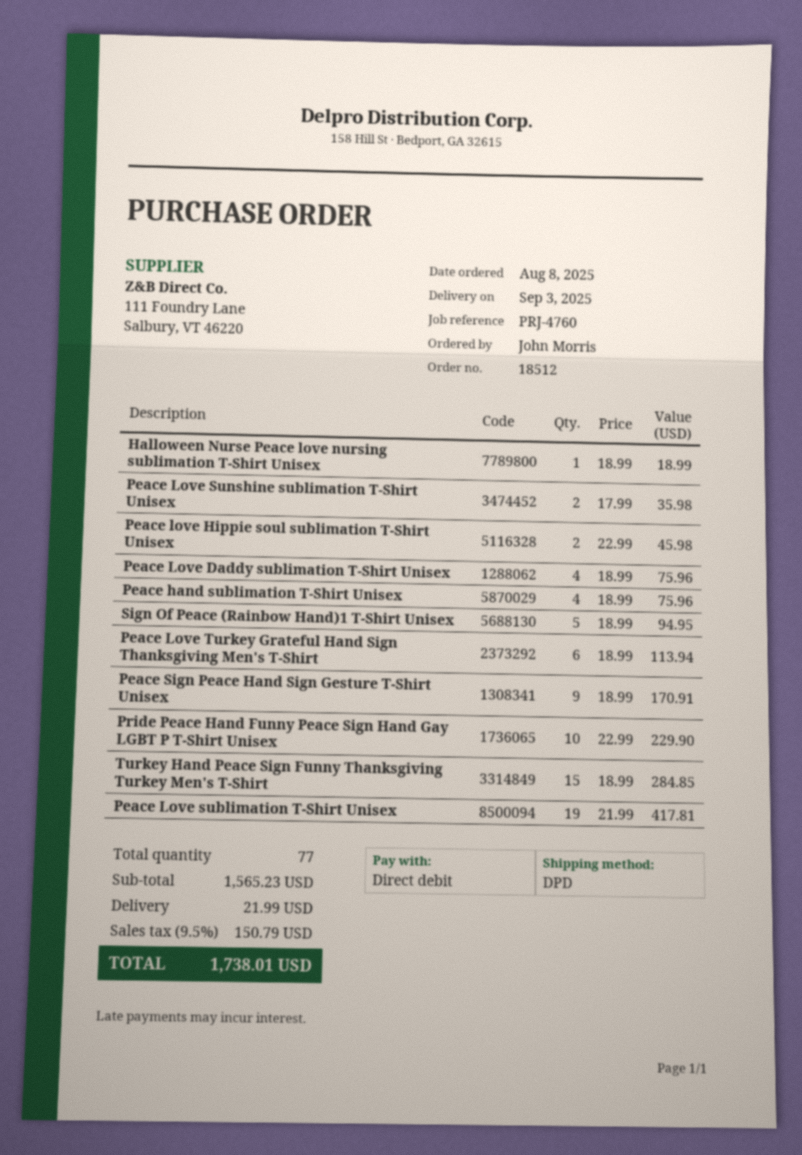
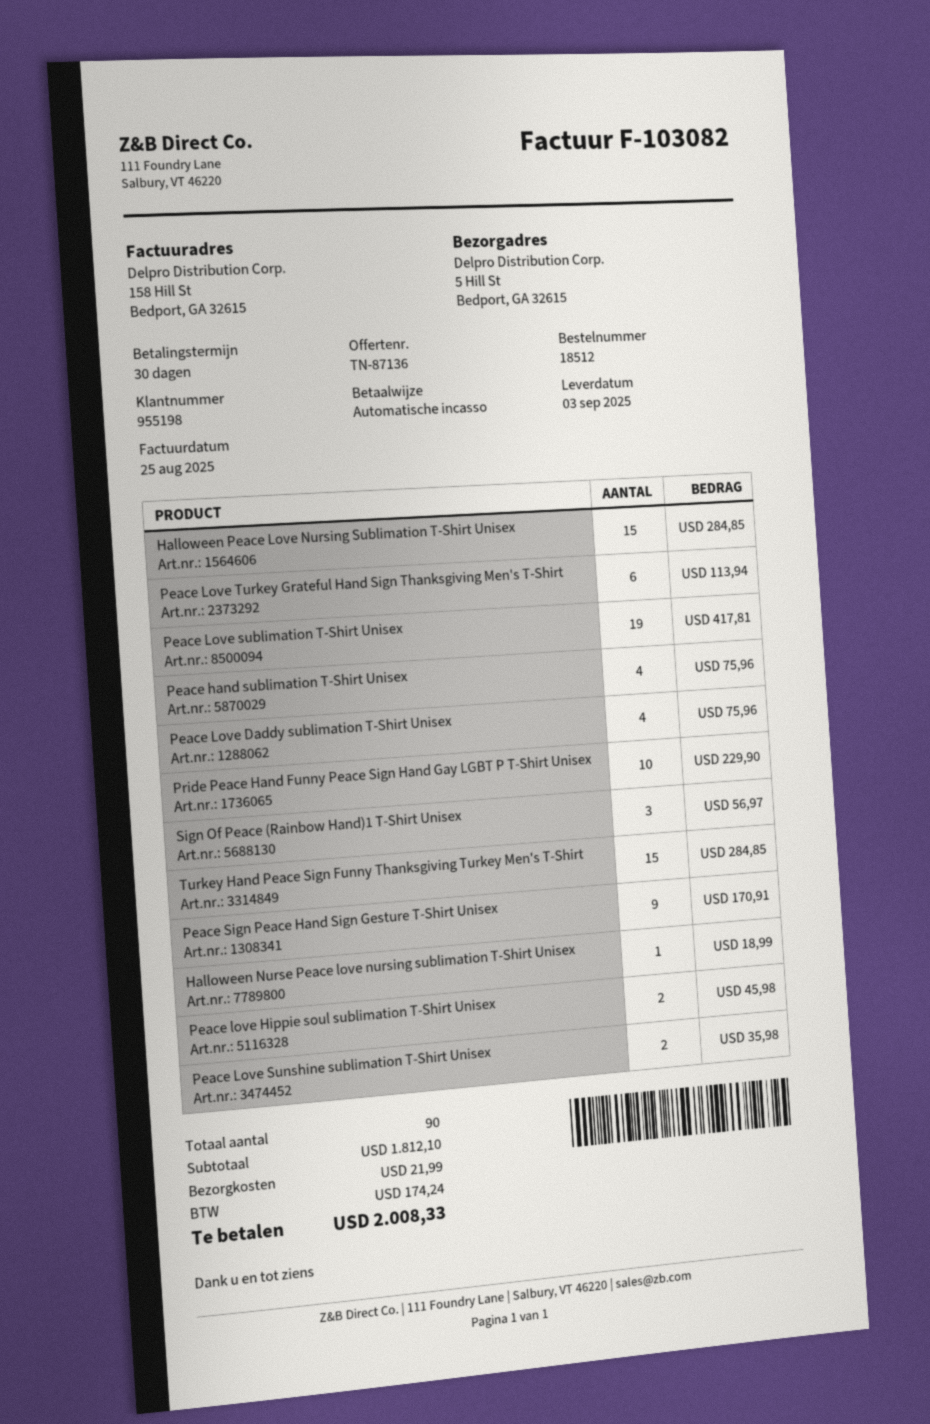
Sign Of Peace (Rainbow Hand)1 T-Shirt Unisex: 5 for 94.95 -> 3 for 56.97
Halloween Peace Love Nursing Sublimation T-Shirt Unisex: none -> 15 for 284.85
total quantity: 77 -> 90
subtotal: 1565.23 -> 1812.10
tax: 150.79 -> 174.24
total: 1738.01 -> 2008.33

